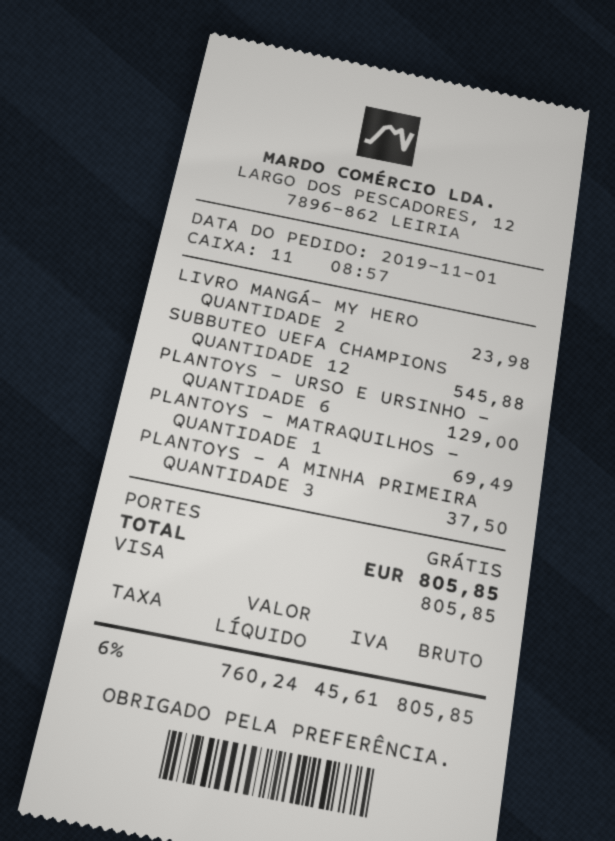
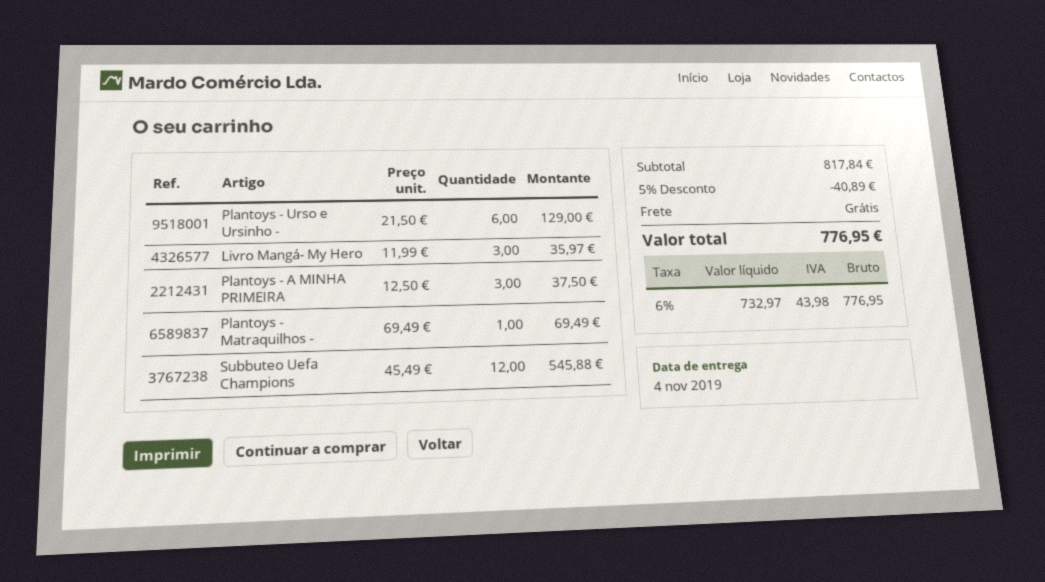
LIVRO MANGÁ- MY HERO: 2 for 23.98 -> 3 for 35.97
discount: none -> 5% = 40.89
net: 760.24 -> 732.97
tax: 6% = 45.61 -> 6% = 43.98
total: 805.85 -> 776.95

